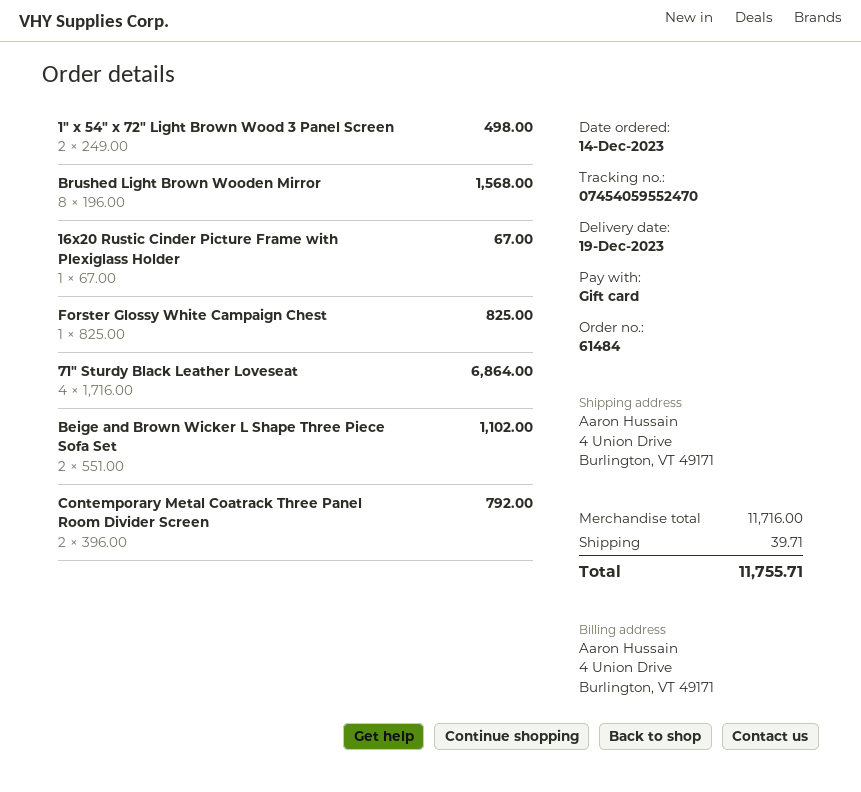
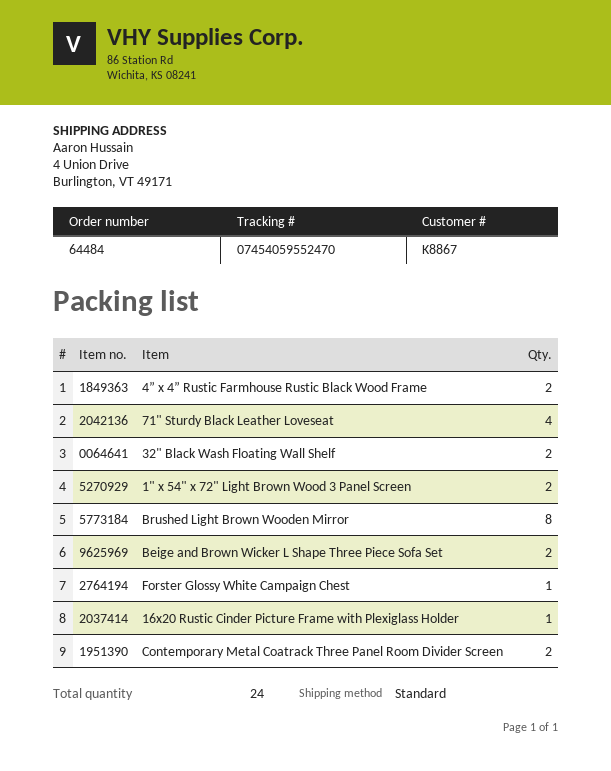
order number: 61484 -> 64484
4” x 4” Rustic Farmhouse Rustic Black Wood Frame: none -> 2
32" Black Wash Floating Wall Shelf: none -> 2

